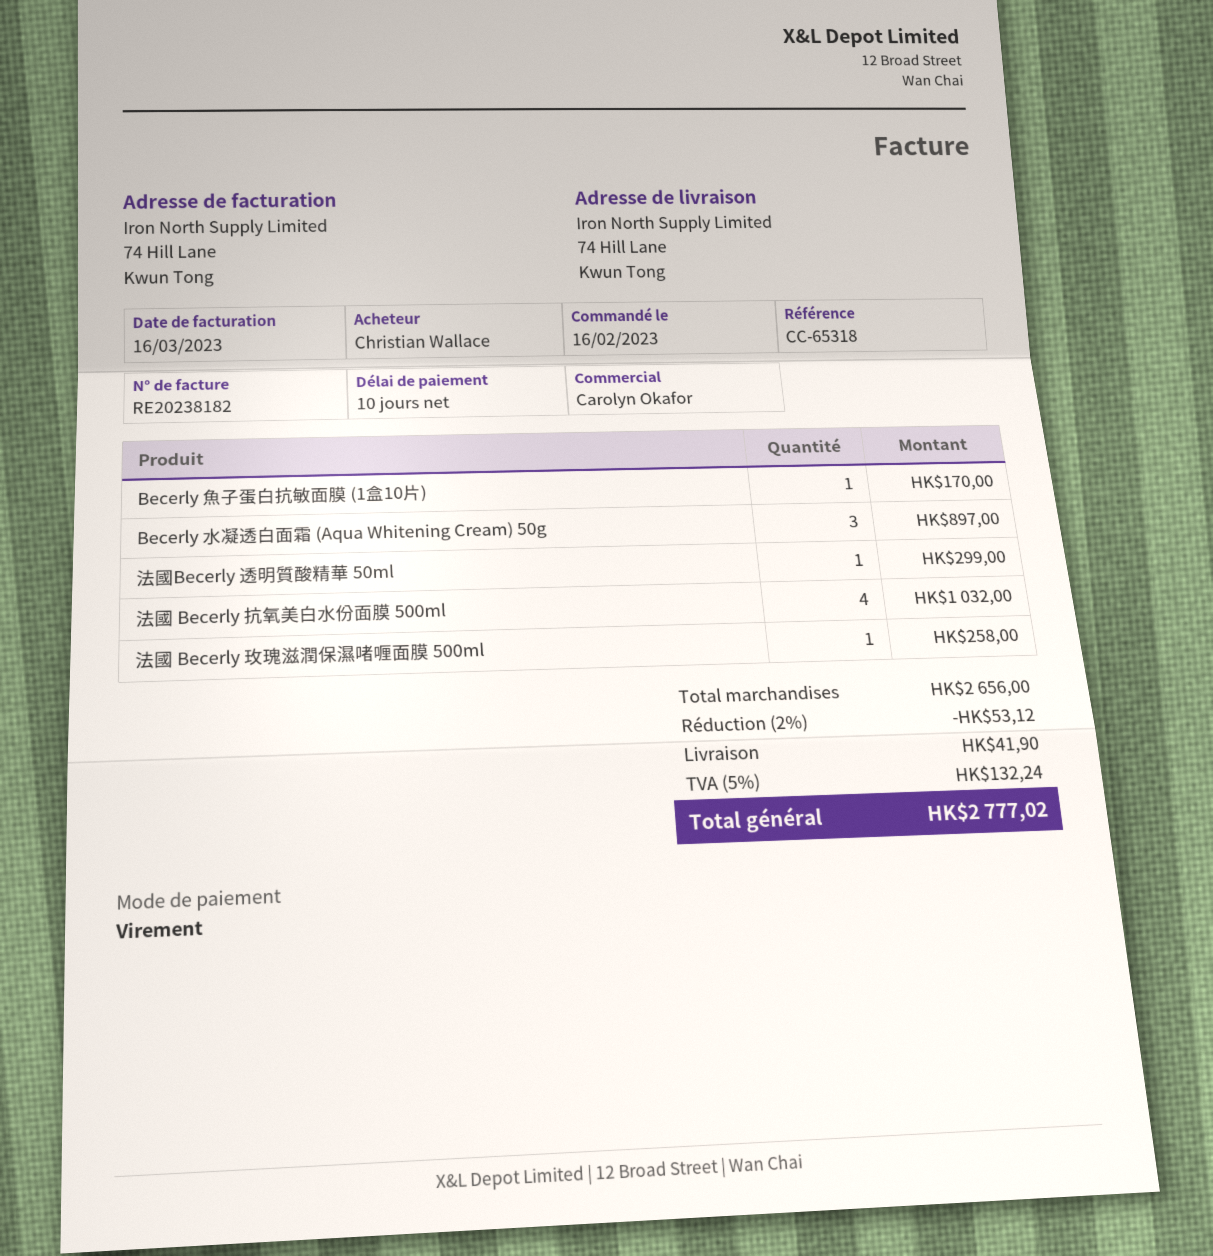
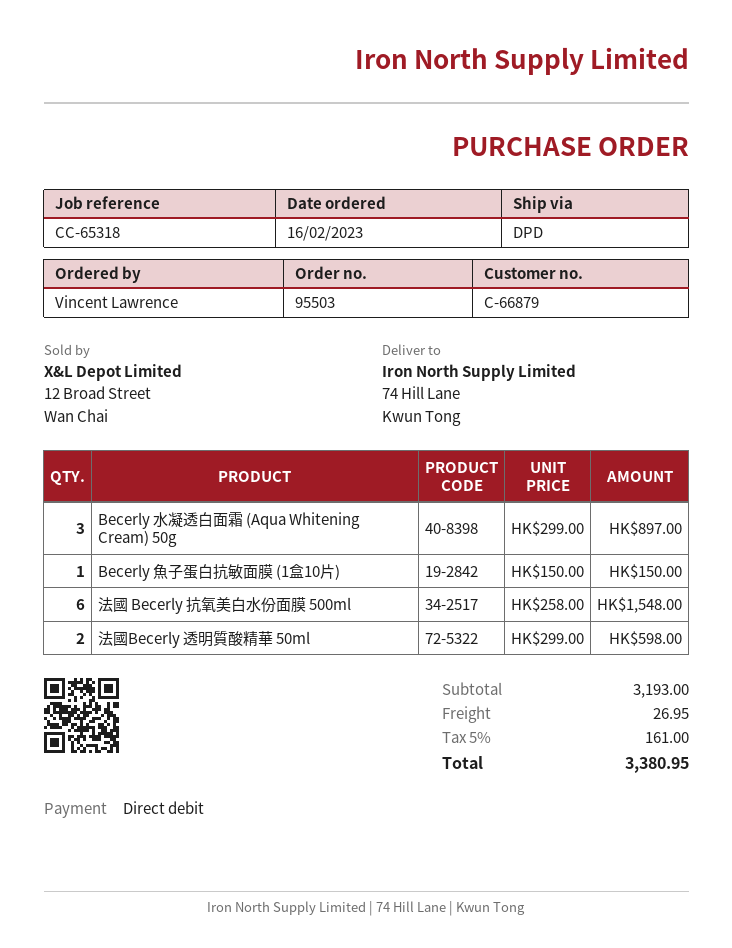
ordered by: Christian Wallace -> Vincent Lawrence
payment method: bank transfer -> direct debit
Becerly 魚子蛋白抗敏面膜 (1盒10片): 1 for 170.00 -> 1 for 150.00
法國Becerly 透明質酸精華 50ml: 1 for 299.00 -> 2 for 598.00
法國 Becerly 抗氧美白水份面膜 500ml: 4 for 1032.00 -> 6 for 1548.00
法國 Becerly 玫瑰滋潤保濕啫喱面膜 500ml: 1 for 258.00 -> none
subtotal: 2656.00 -> 3193.00
discount: 2% = 53.12 -> none
shipping: 41.90 -> 26.95
tax: 5% = 132.24 -> 5% = 161.00
total: 2777.02 -> 3380.95

